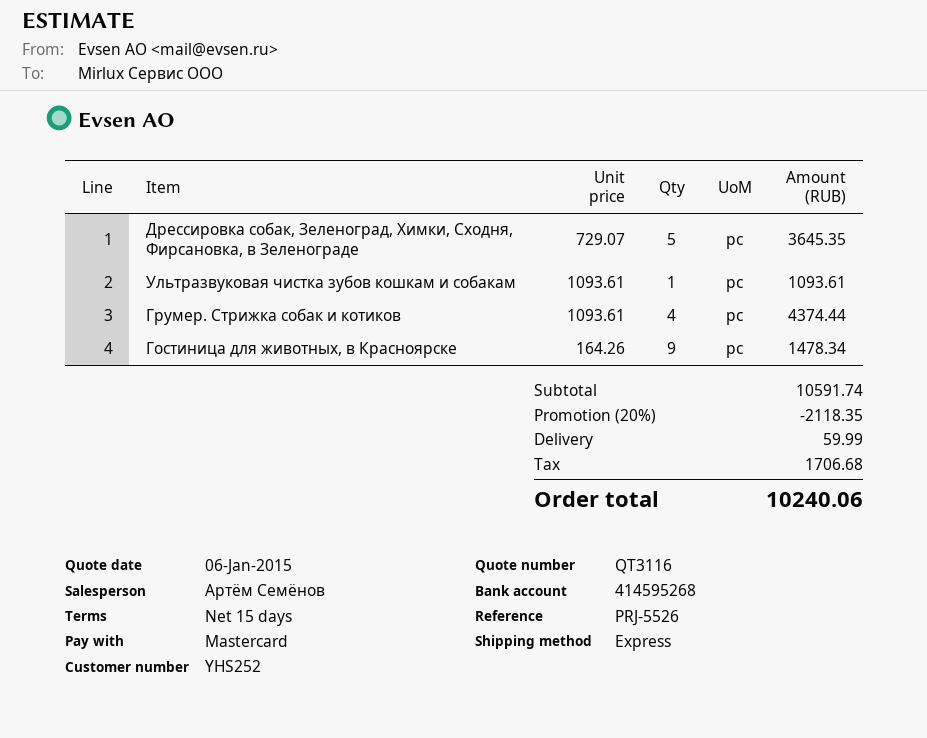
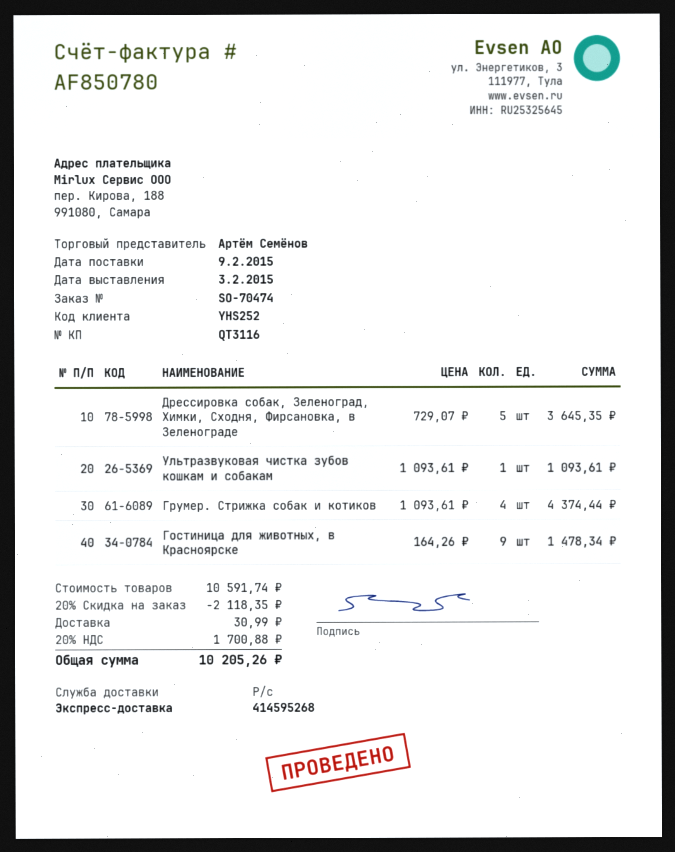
shipping: 59.99 -> 30.99
tax: 1706.68 -> 1700.88
total: 10240.06 -> 10205.26

